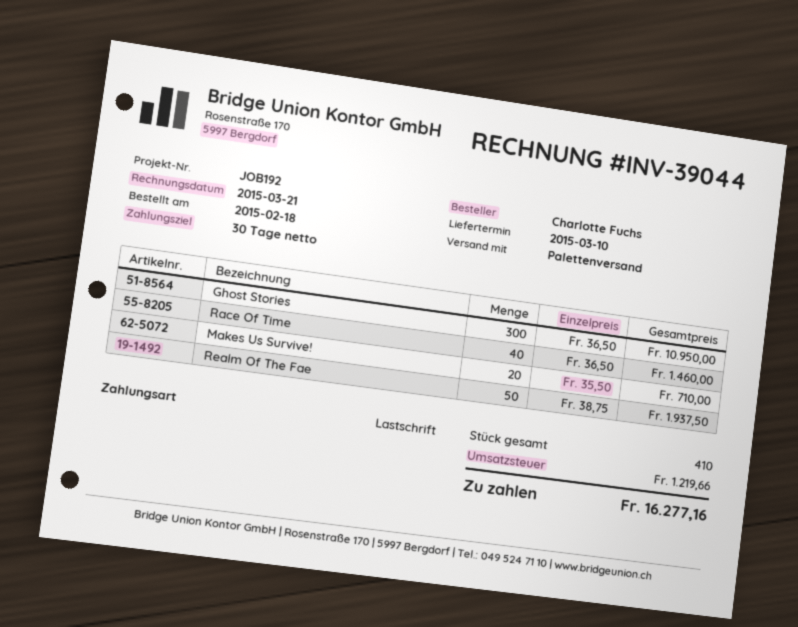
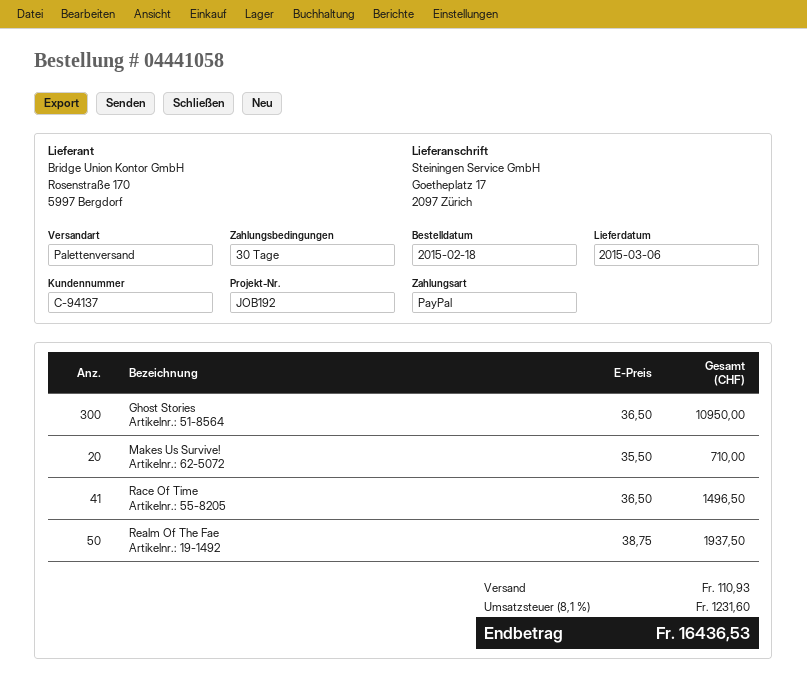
delivery date: 2015-03-10 -> 2015-03-06
payment method: direct debit -> PayPal
Race Of Time: 40 x 36.50 = 1460.00 -> 41 x 36.50 = 1496.50
shipping: none -> 110.93
tax: 1219.66 -> 1231.60
total: 16277.16 -> 16436.53

